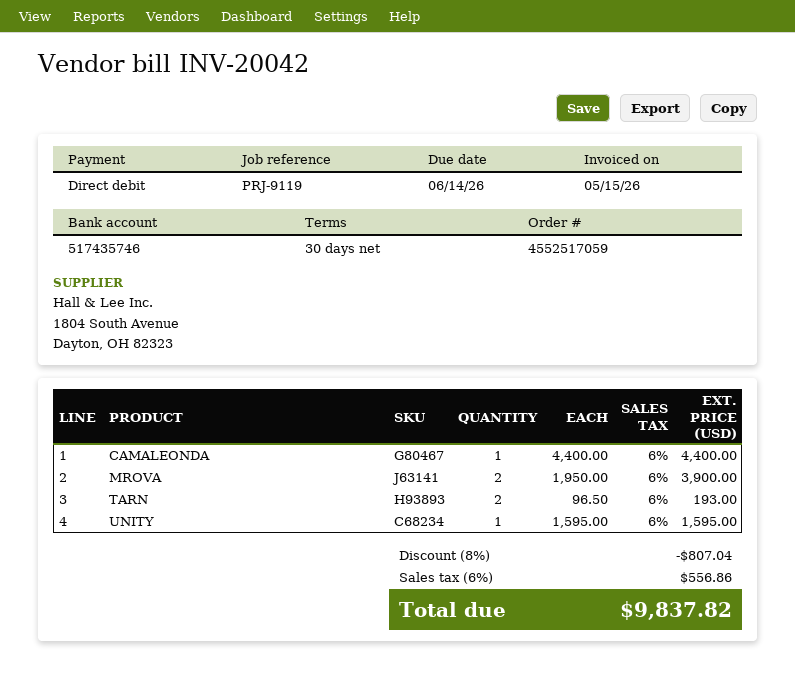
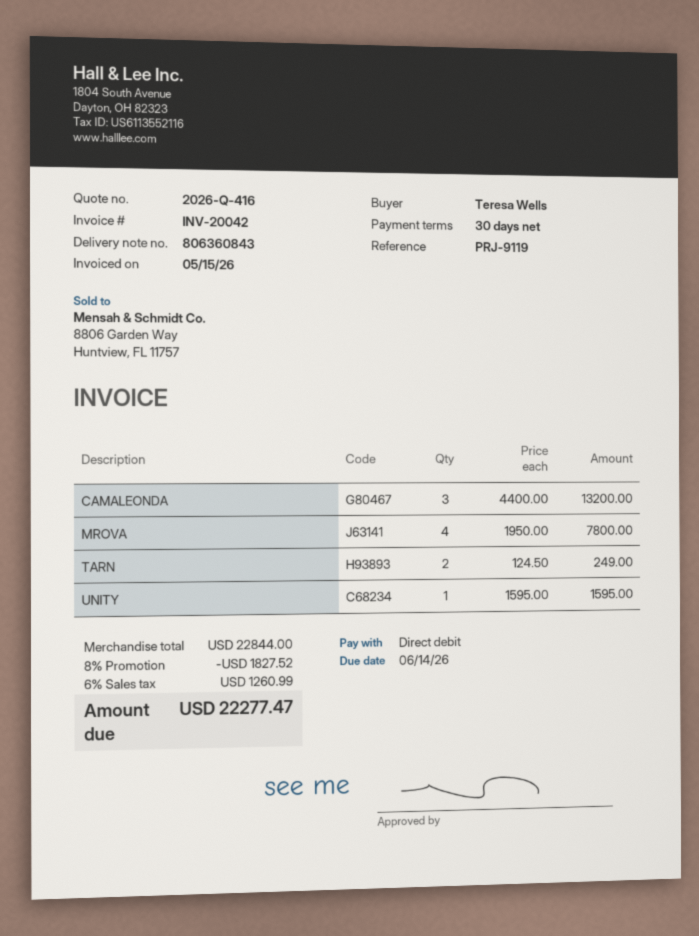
CAMALEONDA: 1 x 4400.00 = 4400.00 -> 3 x 4400.00 = 13200.00
MROVA: 2 x 1950.00 = 3900.00 -> 4 x 1950.00 = 7800.00
TARN: 2 x 96.50 = 193.00 -> 2 x 124.50 = 249.00
discount: 8% = 807.04 -> 8% = 1827.52
tax: 6% = 556.86 -> 6% = 1260.99
total: 9837.82 -> 22277.47

